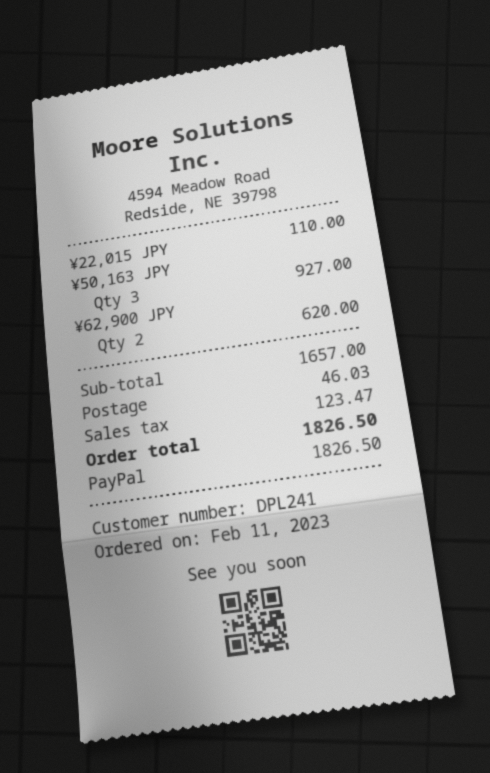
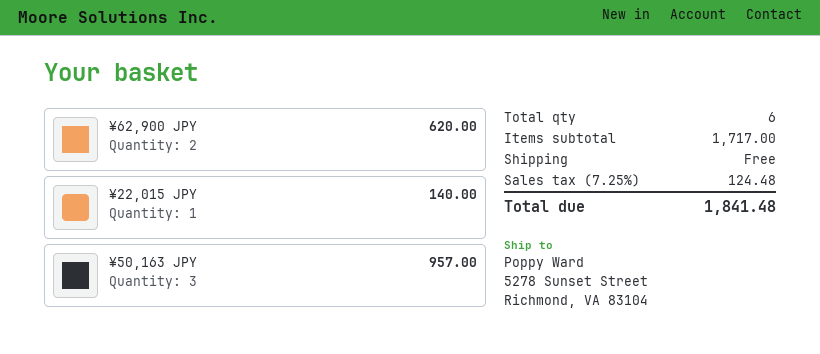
¥22,015 JPY: 1 for 110.00 -> 1 for 140.00
¥50,163 JPY: 3 for 927.00 -> 3 for 957.00
subtotal: 1657.00 -> 1717.00
shipping: 46.03 -> 0.00
tax: 123.47 -> 124.48
total: 1826.50 -> 1841.48

